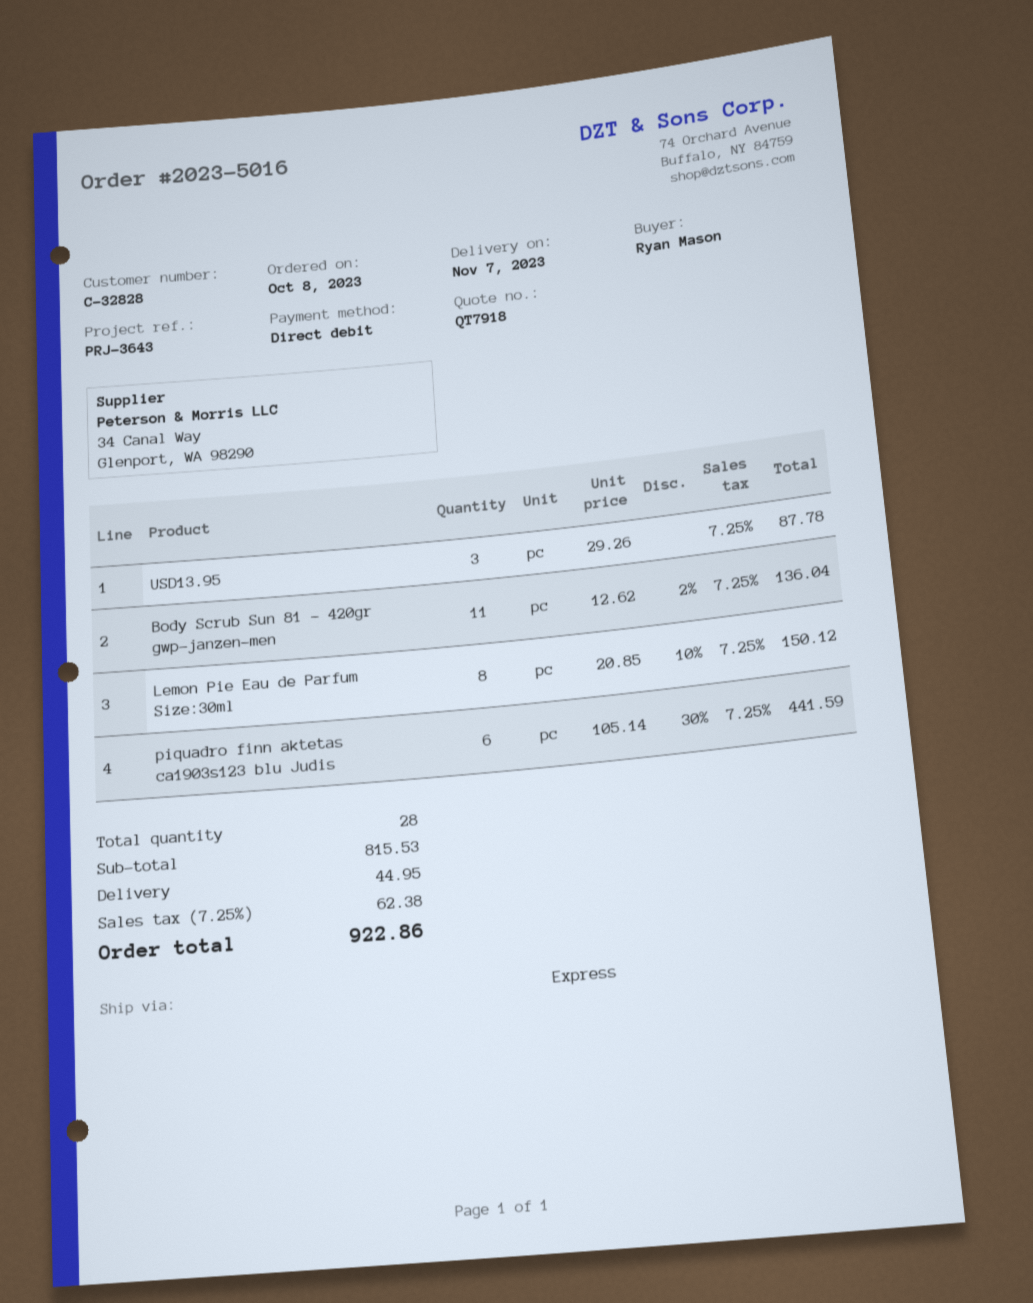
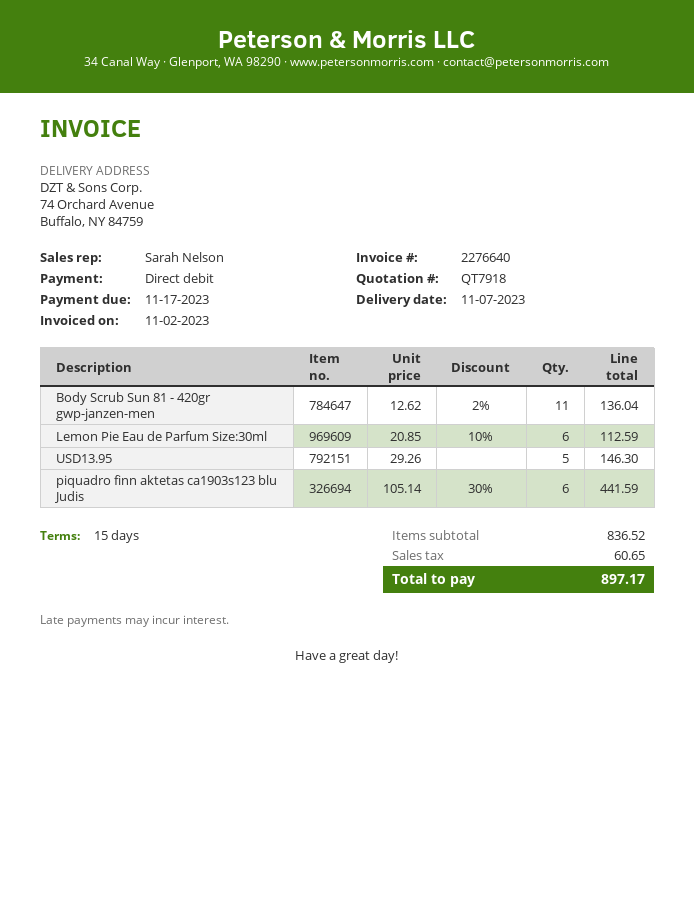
USD13.95: 3 x 29.26 = 87.78 -> 5 x 29.26 = 146.30
Lemon Pie Eau de Parfum Size:30ml: 8 x 20.85 - 10% = 150.12 -> 6 x 20.85 - 10% = 112.59
subtotal: 815.53 -> 836.52
shipping: 44.95 -> none
tax: 62.38 -> 60.65
total: 922.86 -> 897.17

